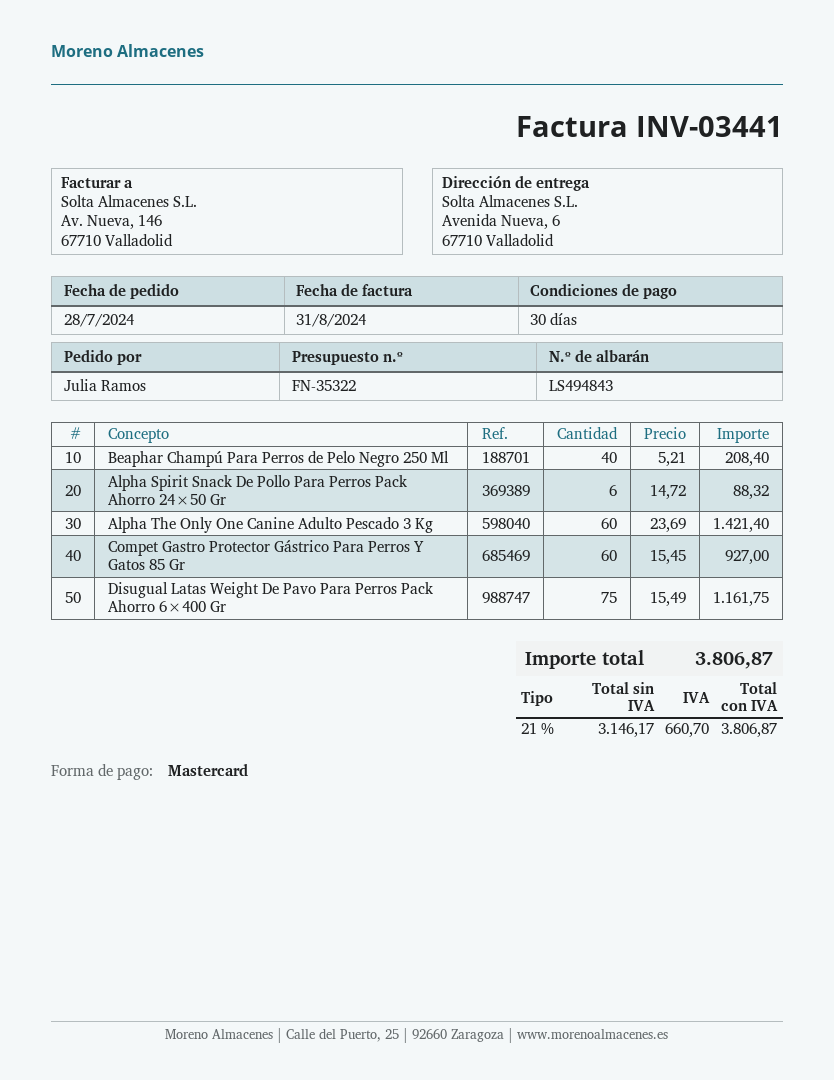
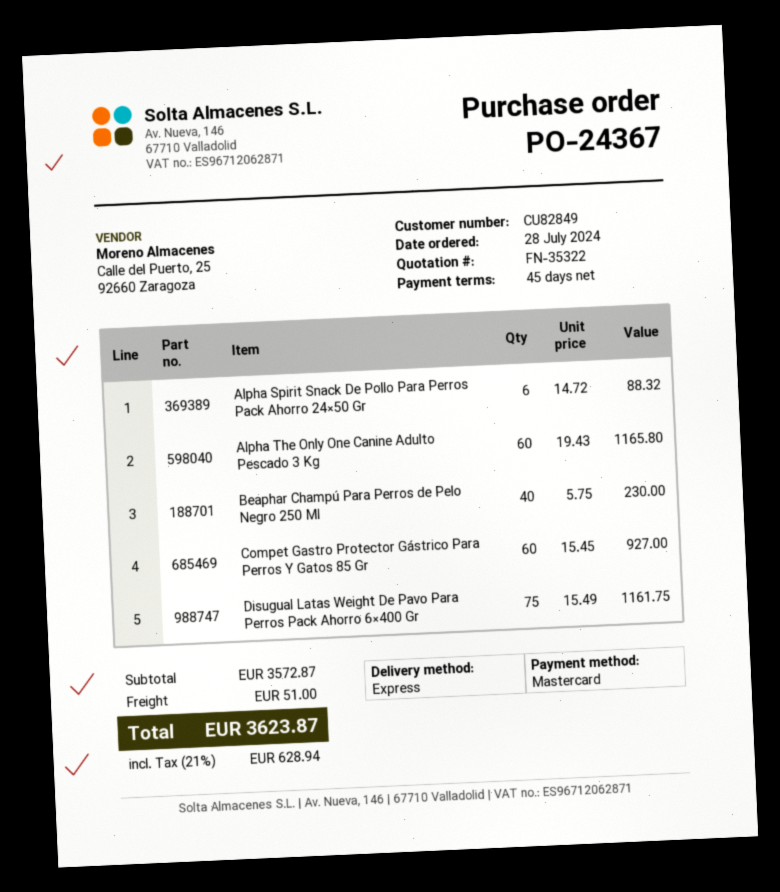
payment terms: 30 days -> 45 days
Beaphar Champú Para Perros de Pelo Negro 250 Ml: 40 x 5.21 = 208.40 -> 40 x 5.75 = 230.00
Alpha The Only One Canine Adulto Pescado 3 Kg: 60 x 23.69 = 1421.40 -> 60 x 19.43 = 1165.80
shipping: none -> 51.00
tax: 21% = 660.70 -> 21% = 628.94
total: 3806.87 -> 3623.87

